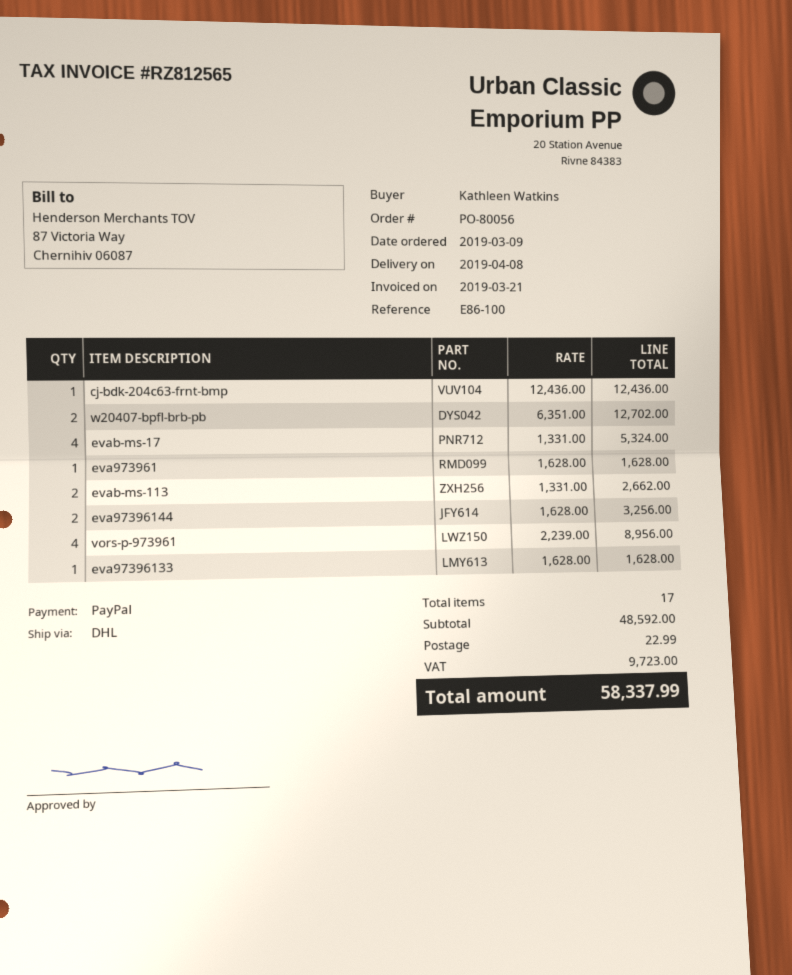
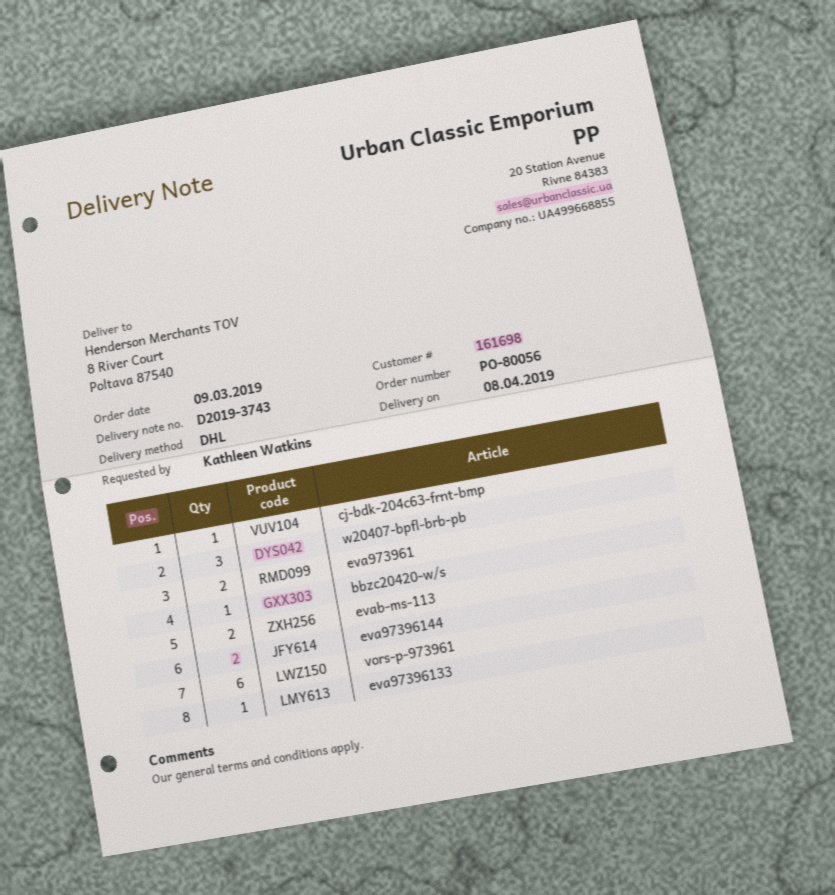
w20407-bpfl-brb-pb: 2 -> 3
evab-ms-17: 4 -> none
eva973961: 1 -> 2
vors-p-973961: 4 -> 6
bbzc20420-w/s: none -> 1

